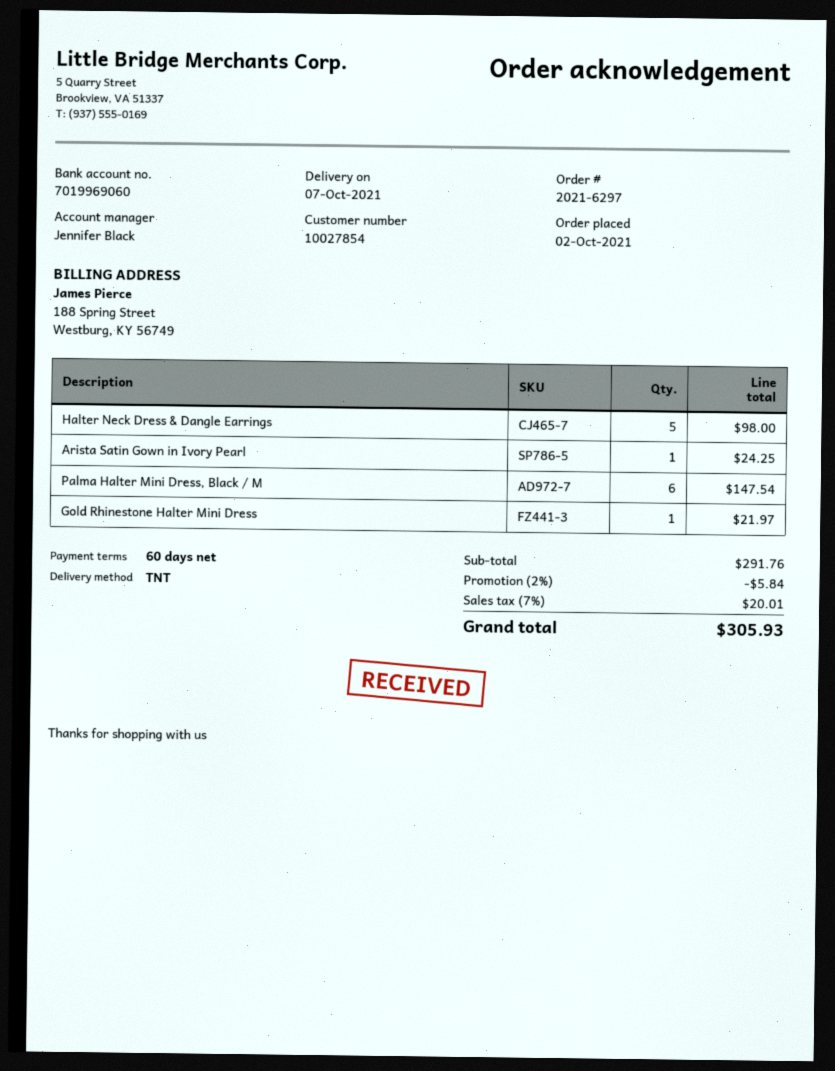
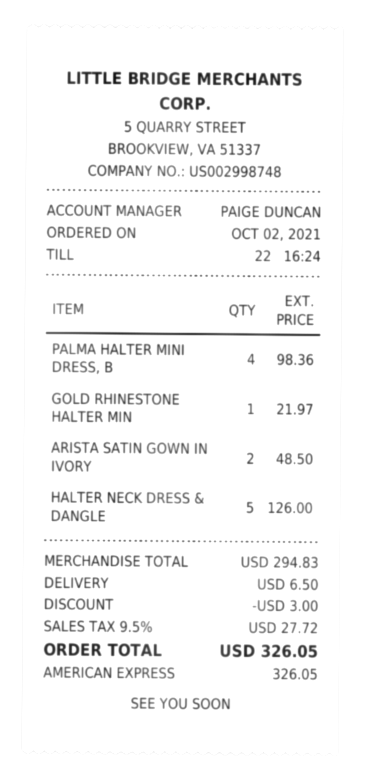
sales rep: Jennifer Black -> PAIGE DUNCAN
Halter Neck Dress & Dangle Earrings: 5 for 98.00 -> 5 for 126.00
Arista Satin Gown in Ivory Pearl: 1 for 24.25 -> 2 for 48.50
Palma Halter Mini Dress, Black / M: 6 for 147.54 -> 4 for 98.36
subtotal: 291.76 -> 294.83
discount: 5.84 -> 3.00
shipping: none -> 6.50
tax: 7% = 20.01 -> 9.5% = 27.72
total: 305.93 -> 326.05

